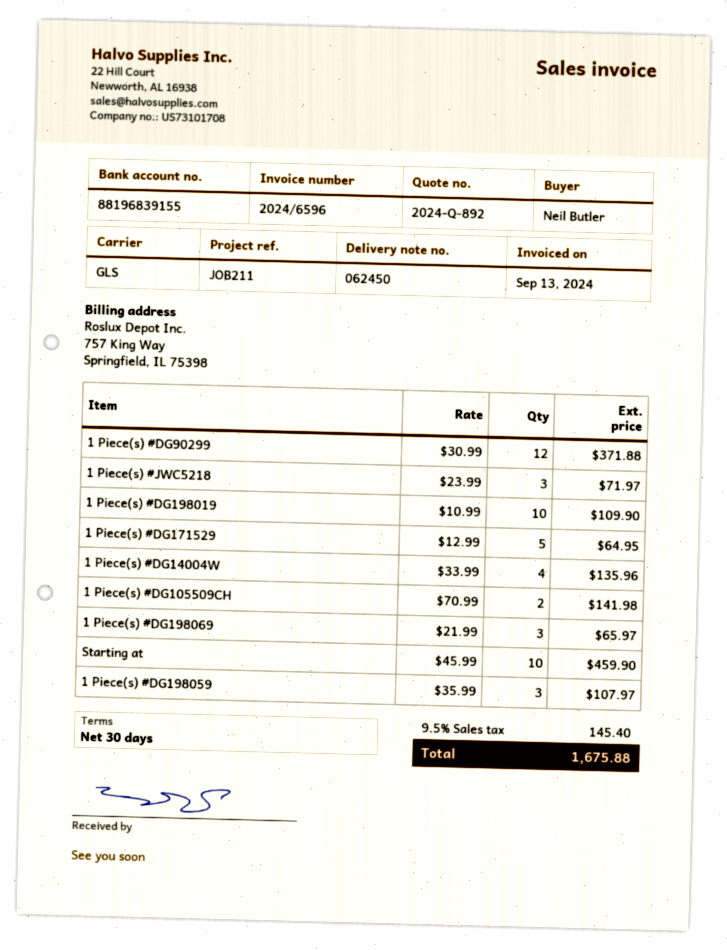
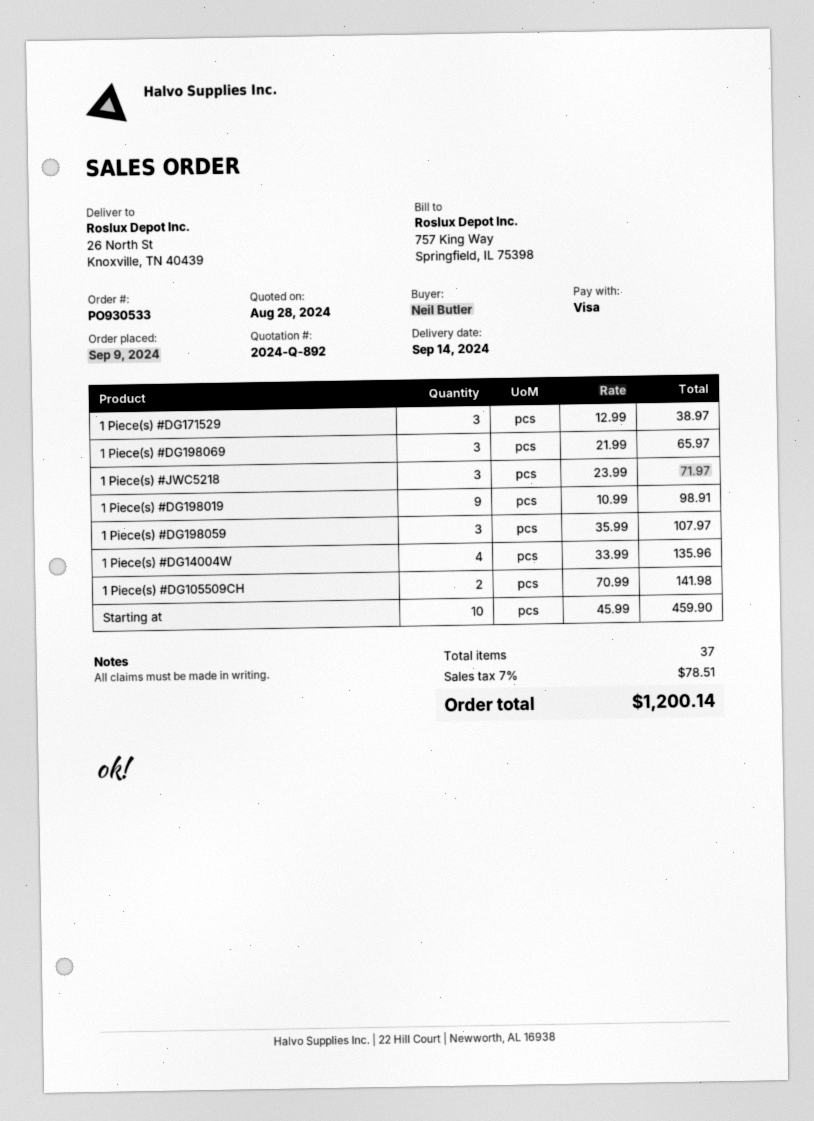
1 Piece(s) #DG90299: 12 x 30.99 = 371.88 -> none
1 Piece(s) #DG198019: 10 x 10.99 = 109.90 -> 9 x 10.99 = 98.91
1 Piece(s) #DG171529: 5 x 12.99 = 64.95 -> 3 x 12.99 = 38.97
tax: 9.5% = 145.40 -> 7% = 78.51
total: 1675.88 -> 1200.14

